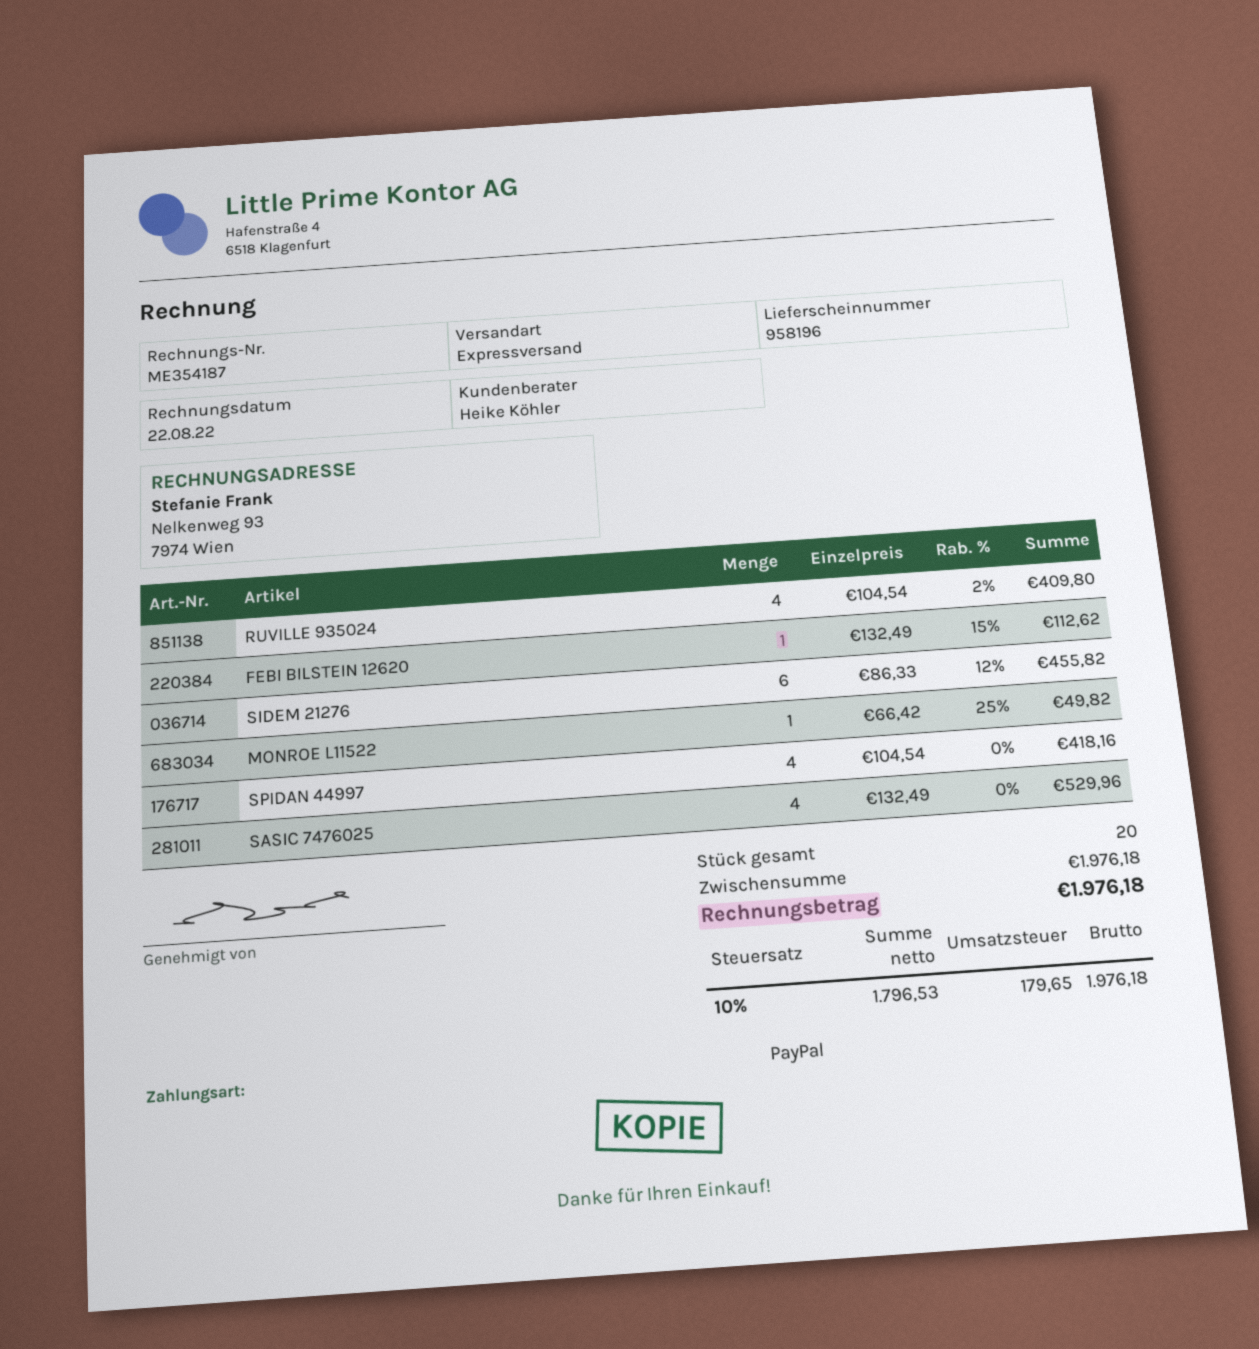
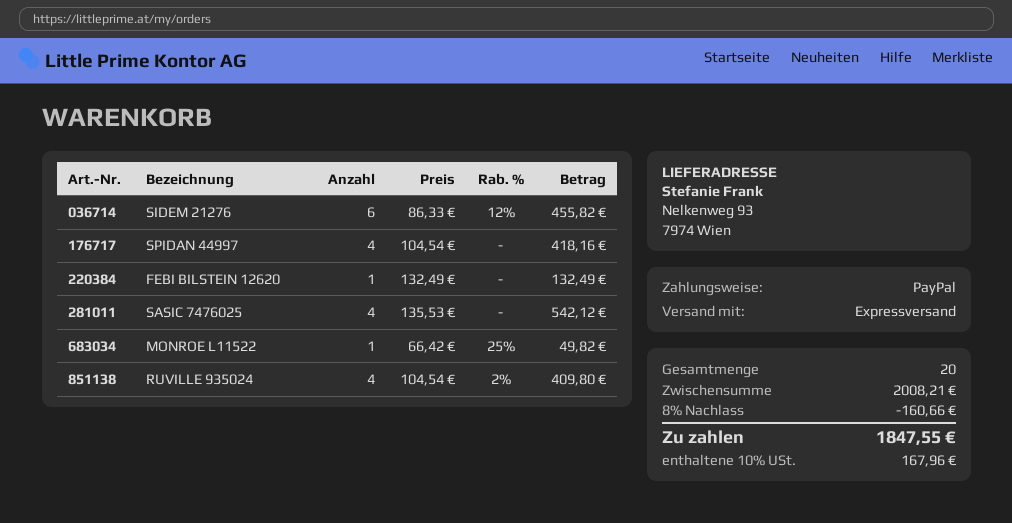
FEBI BILSTEIN 12620: 1 x 132.49 - 15% = 112.62 -> 1 x 132.49 = 132.49
SASIC 7476025: 4 x 132.49 = 529.96 -> 4 x 135.53 = 542.12
subtotal: 1976.18 -> 2008.21
discount: none -> 8% = 160.66
tax: 10% = 179.65 -> 10% = 167.96
total: 1976.18 -> 1847.55

